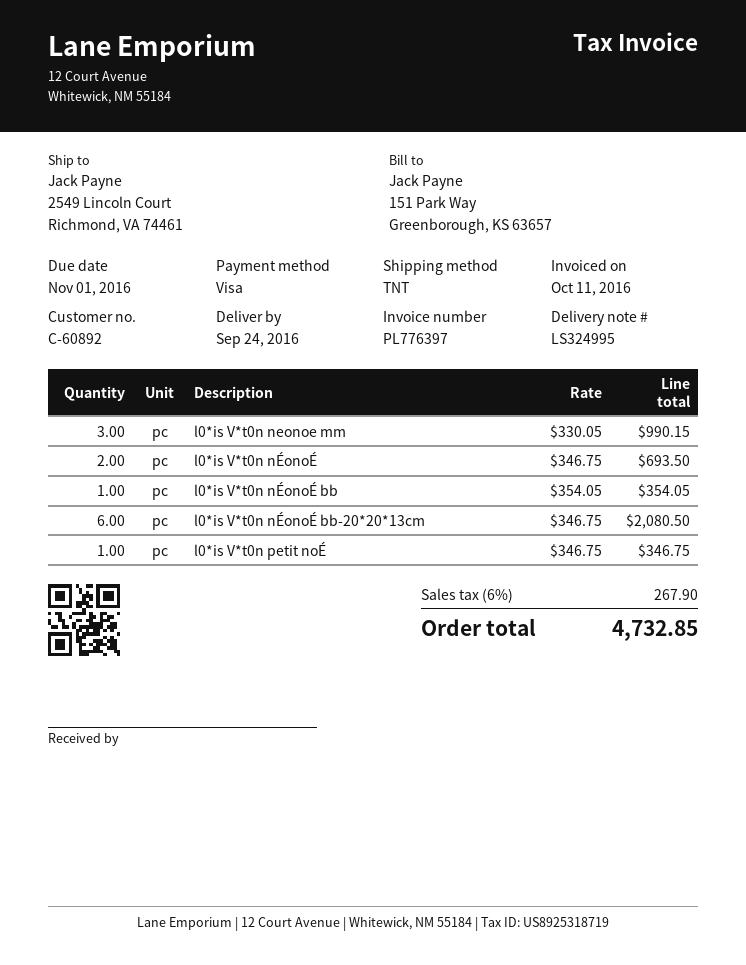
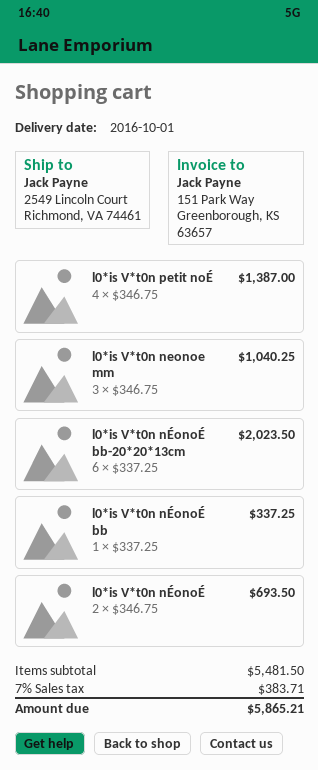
delivery date: 2016-09-24 -> 2016-10-01
l0*is V*t0n neonoe mm: 3 x 330.05 = 990.15 -> 3 x 346.75 = 1040.25
l0*is V*t0n nÉonoÉ bb: 1 x 354.05 = 354.05 -> 1 x 337.25 = 337.25
l0*is V*t0n nÉonoÉ bb-20*20*13cm: 6 x 346.75 = 2080.50 -> 6 x 337.25 = 2023.50
l0*is V*t0n petit noÉ: 1 x 346.75 = 346.75 -> 4 x 346.75 = 1387.00
tax: 6% = 267.90 -> 7% = 383.71
total: 4732.85 -> 5865.21

